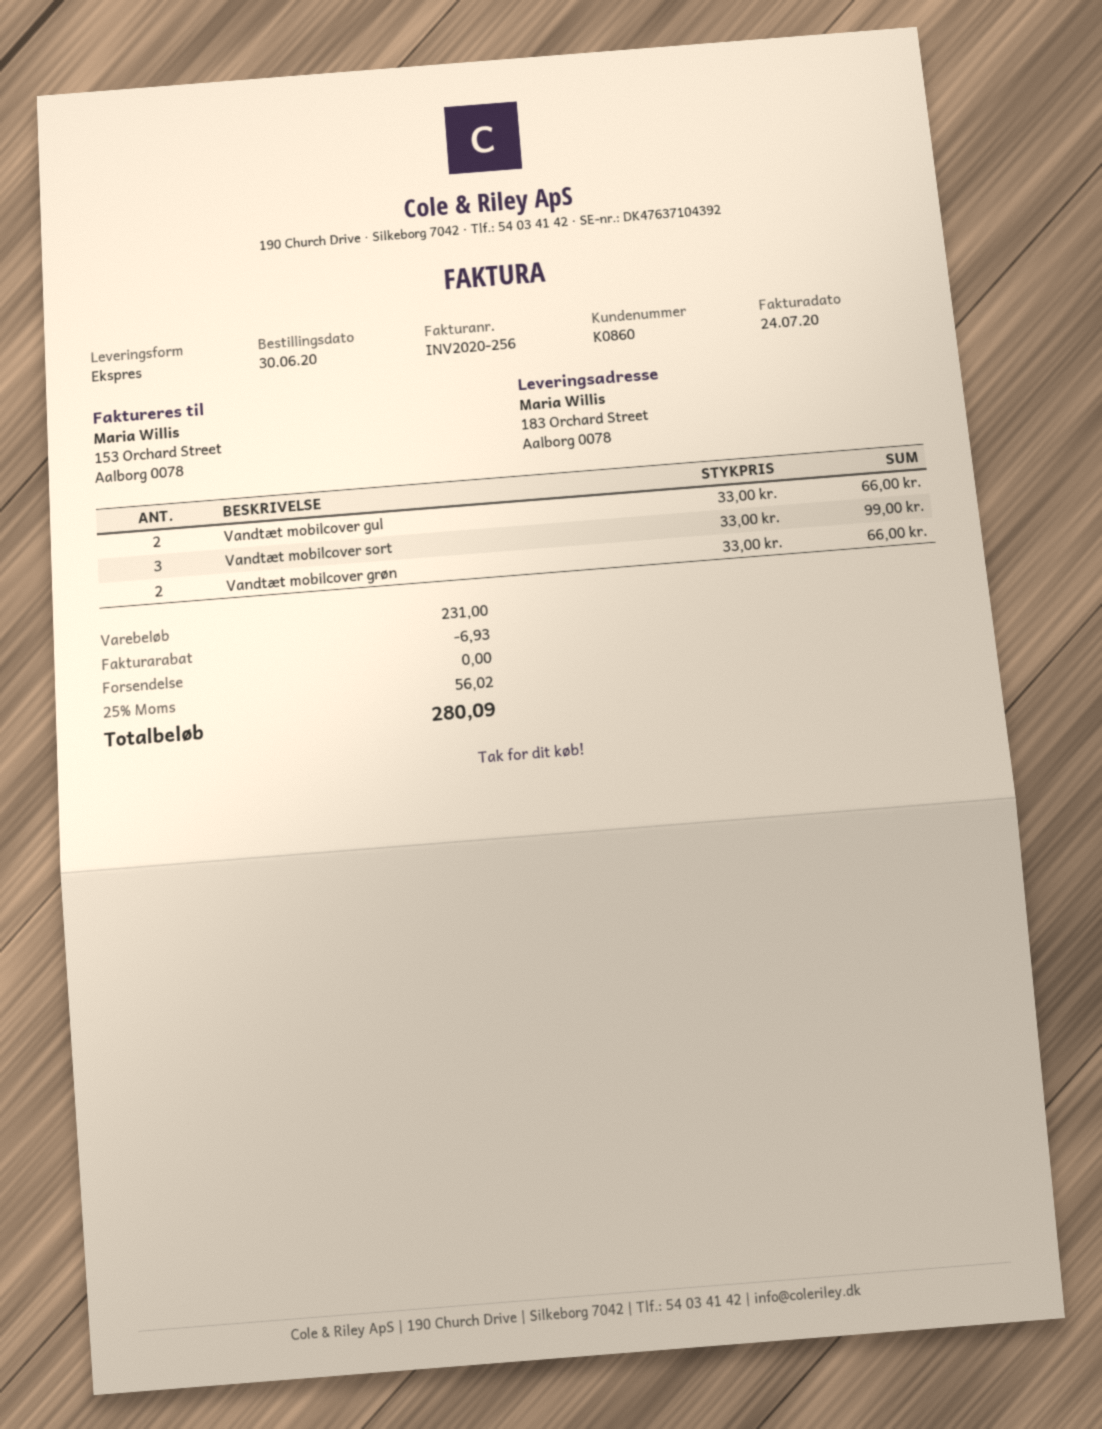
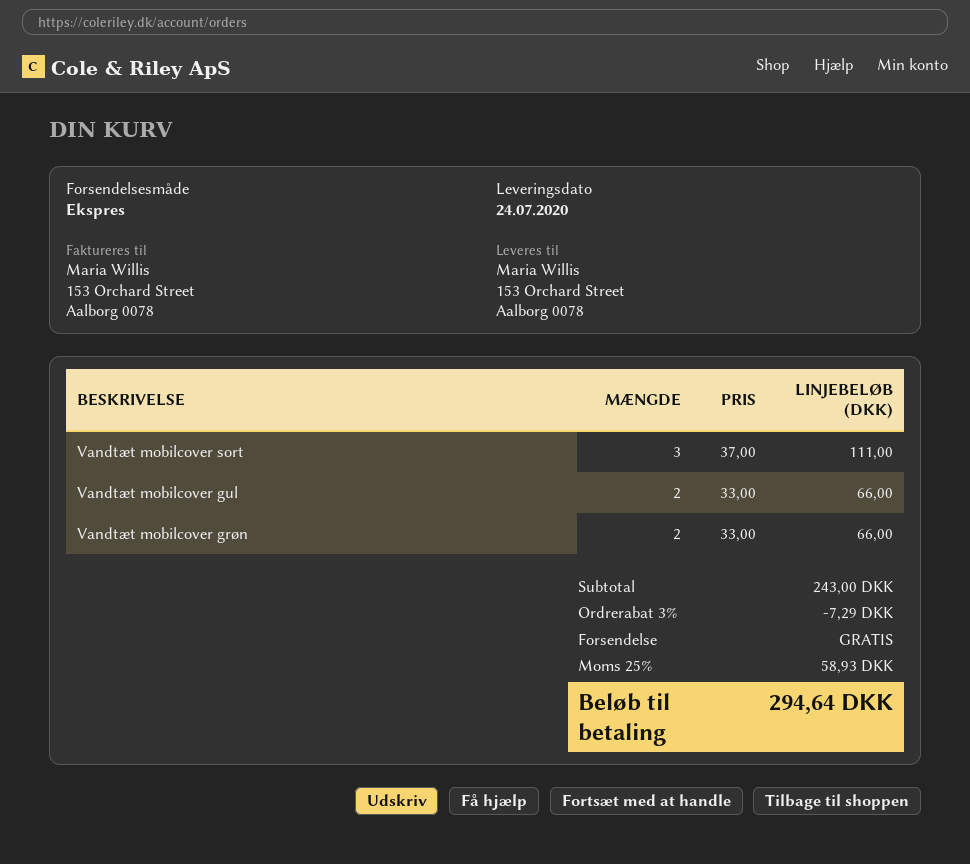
ship to: 183 Orchard Street, Aalborg 0078 -> 153 Orchard Street, Aalborg 0078
Vandtæt mobilcover sort: 3 x 33.00 = 99.00 -> 3 x 37.00 = 111.00
subtotal: 231.00 -> 243.00
discount: 6.93 -> 7.29
tax: 25% = 56.02 -> 25% = 58.93
total: 280.09 -> 294.64

